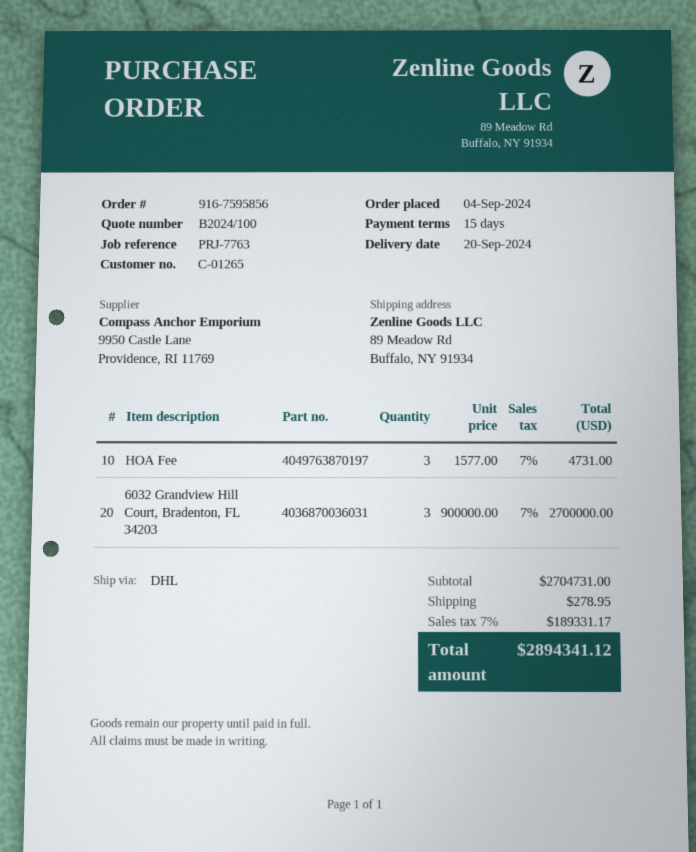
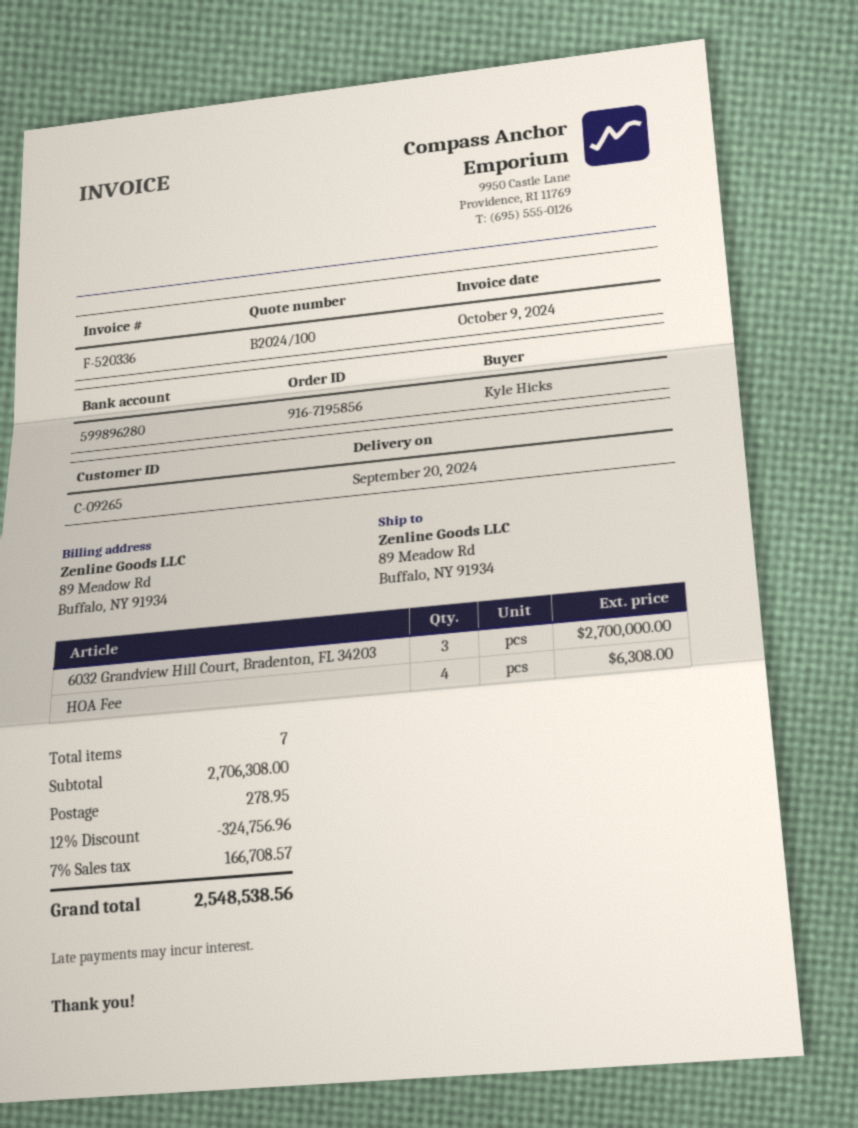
order number: 916-7595856 -> 916-7195856
customer number: C-01265 -> C-09265
HOA Fee: 3 for 4731.00 -> 4 for 6308.00
subtotal: 2704731.00 -> 2706308.00
discount: none -> 12% = 324756.96
tax: 7% = 189331.17 -> 7% = 166708.57
total: 2894341.12 -> 2548538.56

